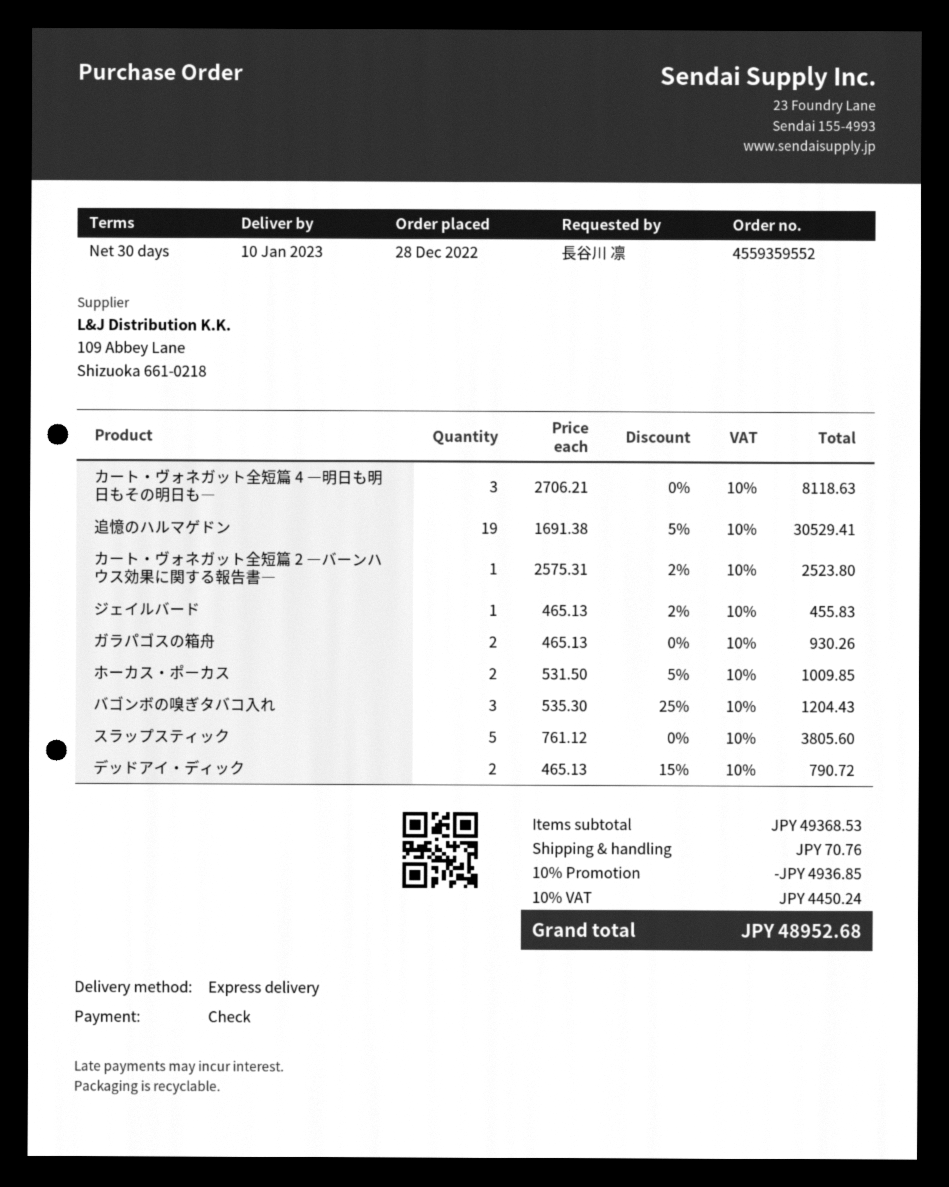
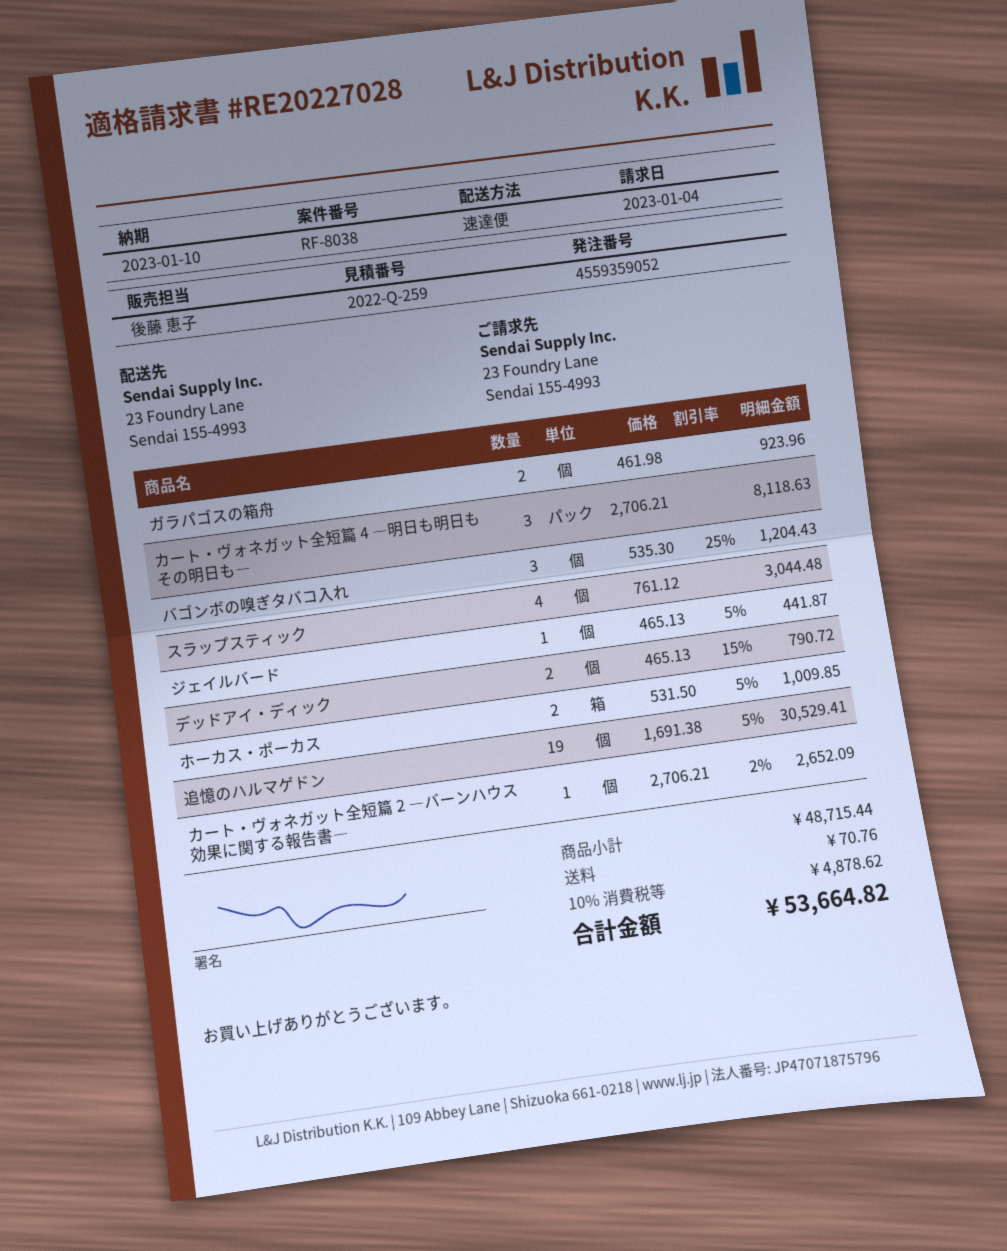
order number: 4559359552 -> 4559359052
カート・ヴォネガット全短篇 2 ―バーンハウス効果に関する報告書―: 1 x 2575.31 - 2% = 2523.80 -> 1 x 2706.21 - 2% = 2652.09
ジェイルバード: 1 x 465.13 - 2% = 455.83 -> 1 x 465.13 - 5% = 441.87
ガラパゴスの箱舟: 2 x 465.13 = 930.26 -> 2 x 461.98 = 923.96
スラップスティック: 5 x 761.12 = 3805.60 -> 4 x 761.12 = 3044.48
subtotal: 49368.53 -> 48715.44
discount: 10% = 4936.85 -> none
tax: 10% = 4450.24 -> 10% = 4878.62
total: 48952.68 -> 53664.82

